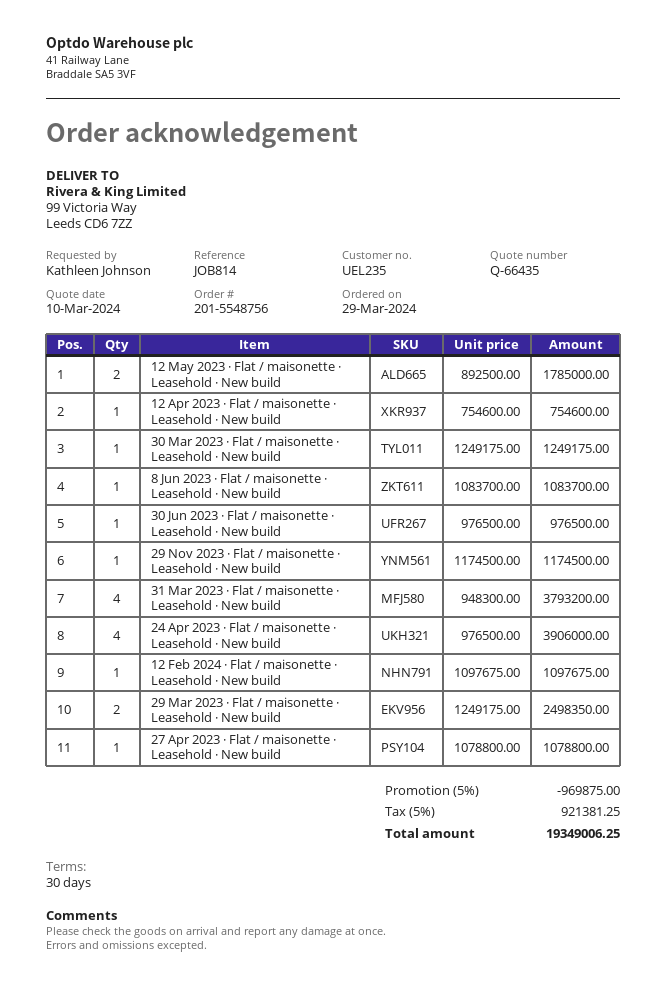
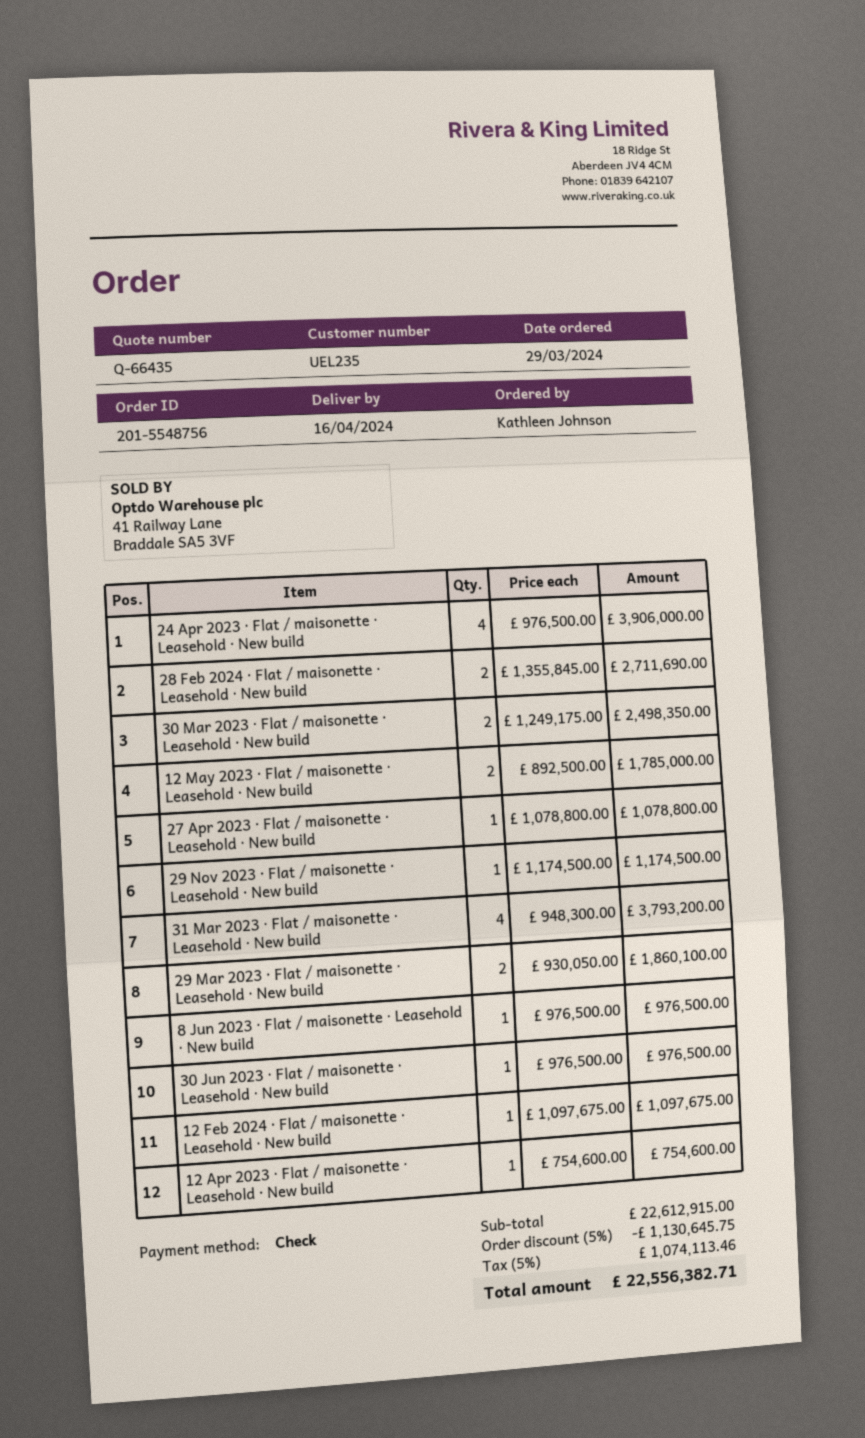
30 Mar 2023 · Flat / maisonette · Leasehold · New build: 1 x 1249175.00 = 1249175.00 -> 2 x 1249175.00 = 2498350.00
8 Jun 2023 · Flat / maisonette · Leasehold · New build: 1 x 1083700.00 = 1083700.00 -> 1 x 976500.00 = 976500.00
29 Mar 2023 · Flat / maisonette · Leasehold · New build: 2 x 1249175.00 = 2498350.00 -> 2 x 930050.00 = 1860100.00
28 Feb 2024 · Flat / maisonette · Leasehold · New build: none -> 2 x 1355845.00 = 2711690.00
discount: 5% = 969875.00 -> 5% = 1130645.75
tax: 5% = 921381.25 -> 5% = 1074113.46
total: 19349006.25 -> 22556382.71

